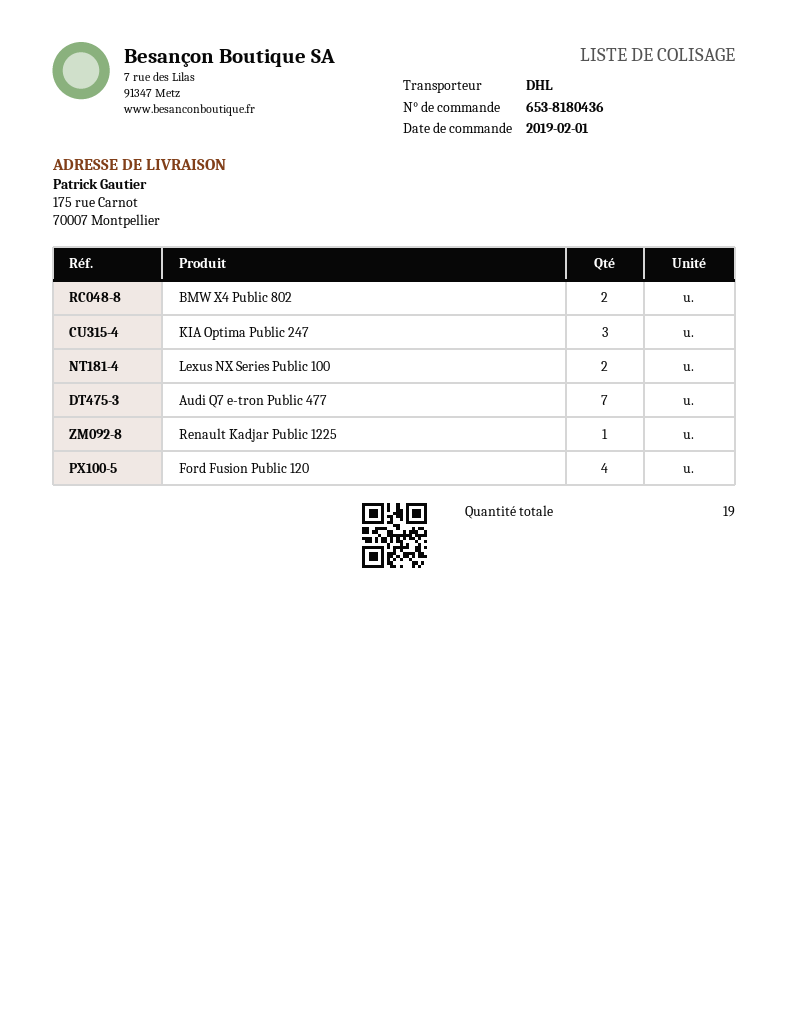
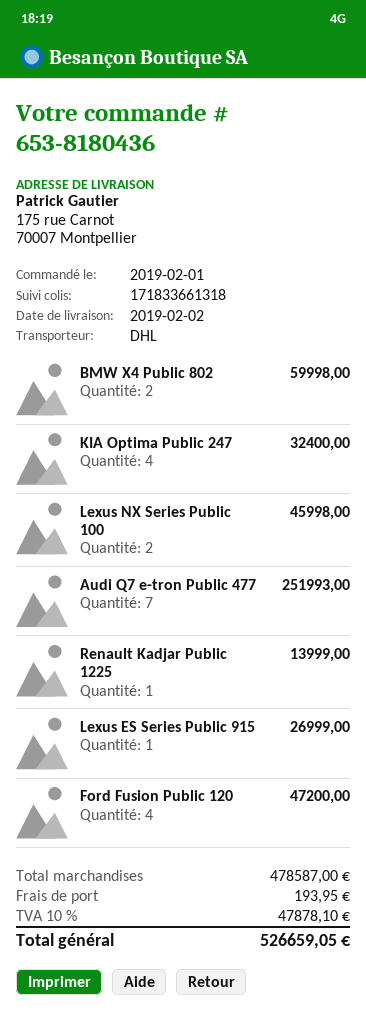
KIA Optima Public 247: 3 -> 4
Lexus ES Series Public 915: none -> 1

